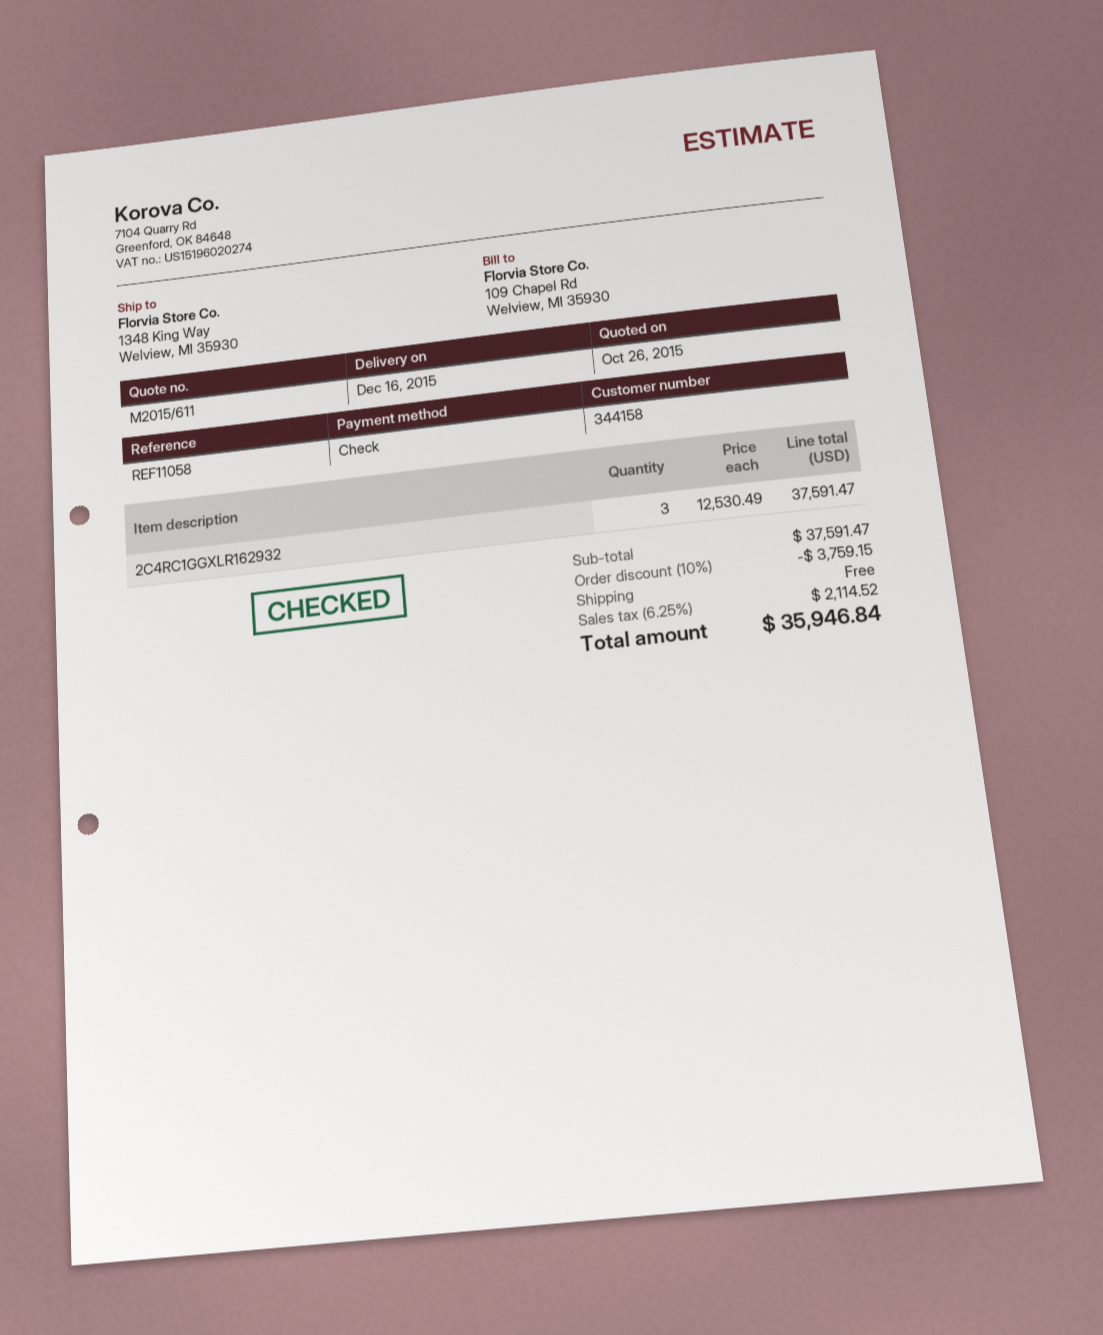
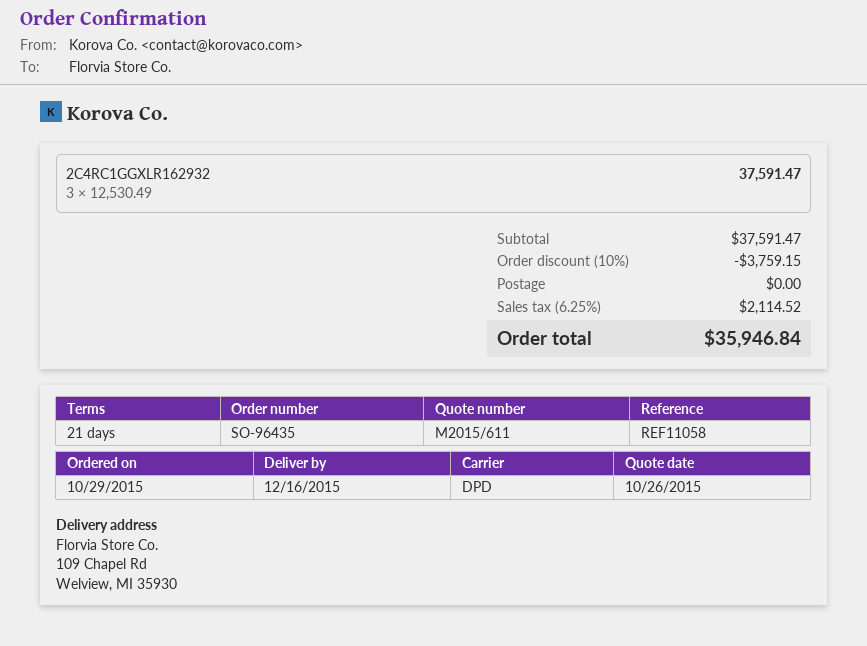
ship to: 1348 King Way, Welview, MI 35930 -> 109 Chapel Rd, Welview, MI 35930

